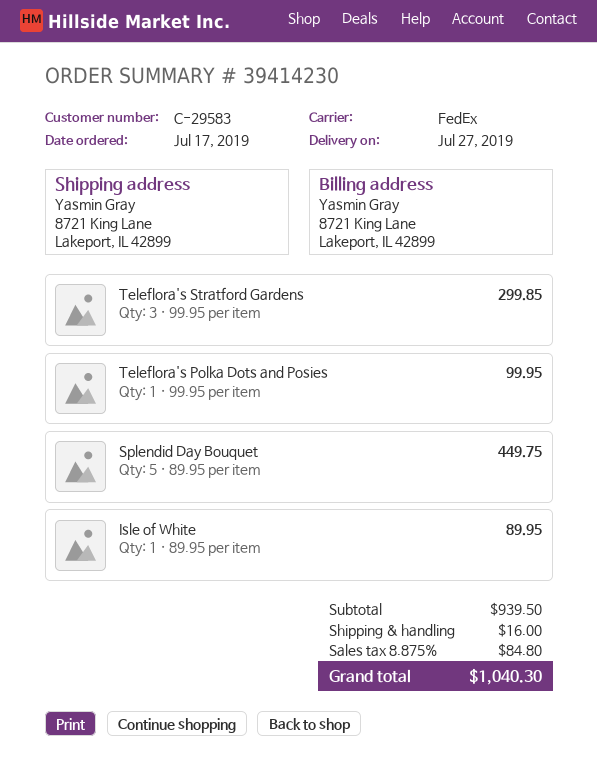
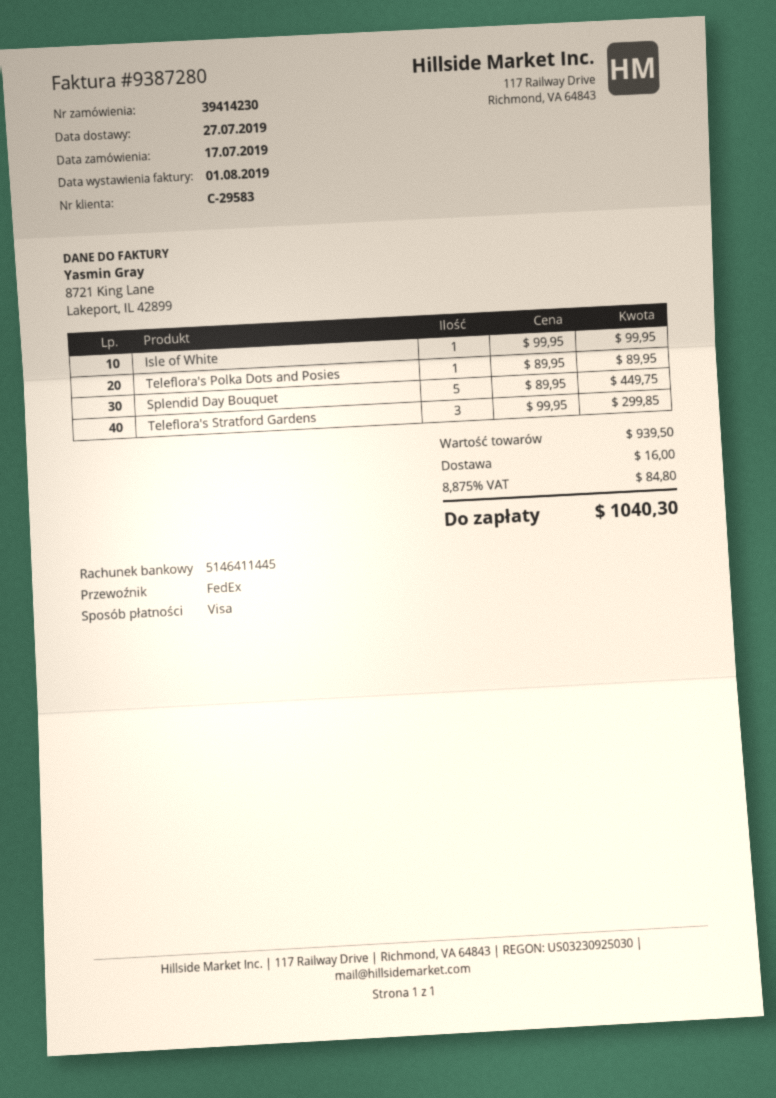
Teleflora's Polka Dots and Posies: 1 x 99.95 = 99.95 -> 1 x 89.95 = 89.95
Isle of White: 1 x 89.95 = 89.95 -> 1 x 99.95 = 99.95

